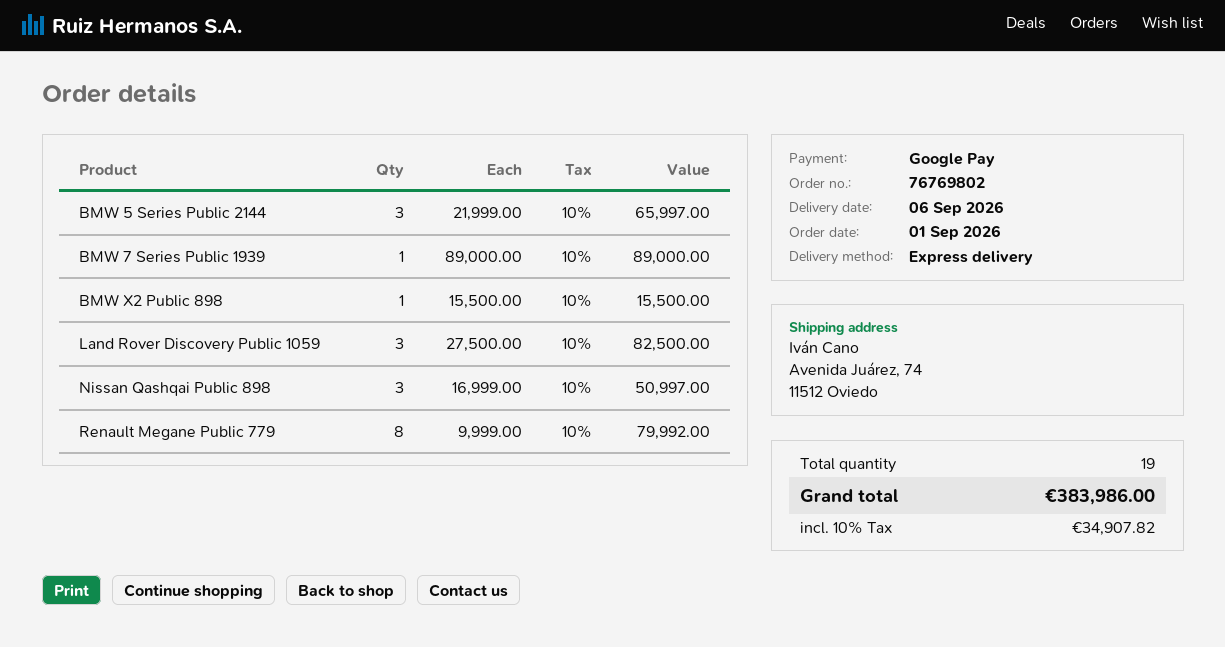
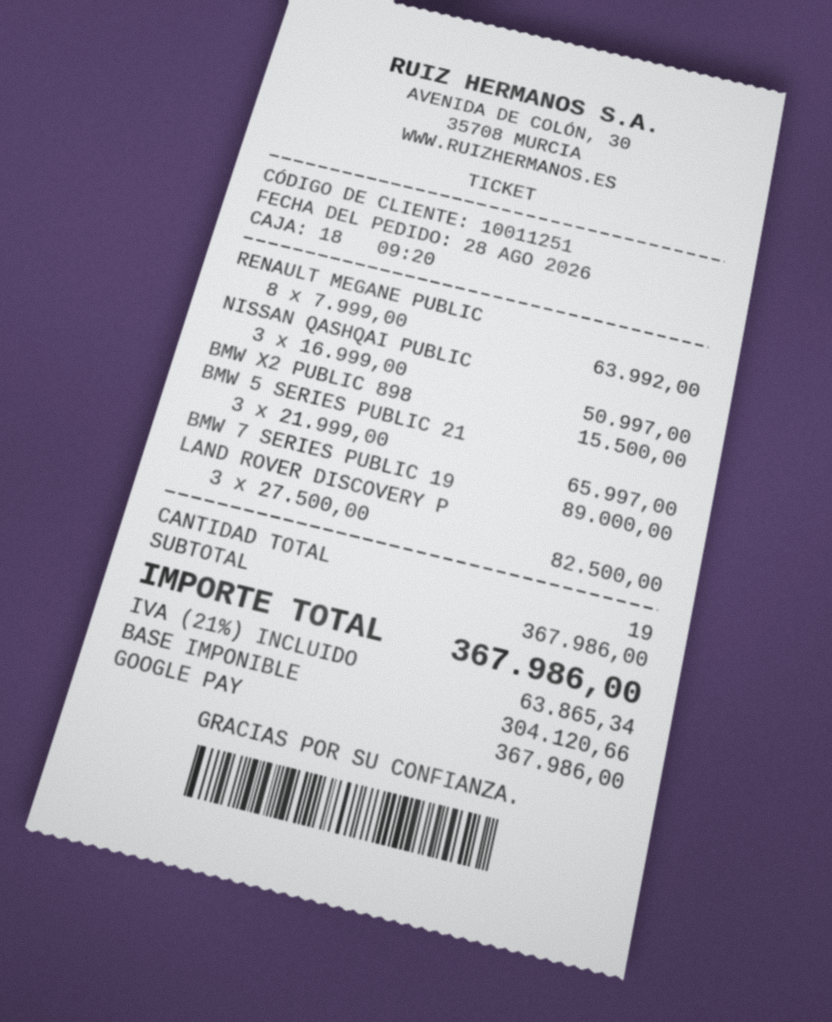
order date: 2026-09-01 -> 2026-08-28
Renault Megane Public 779: 8 x 9999.00 = 79992.00 -> 8 x 7999.00 = 63992.00
tax: 10% = 34907.82 -> 21% = 63865.34
total: 383986.00 -> 367986.00

